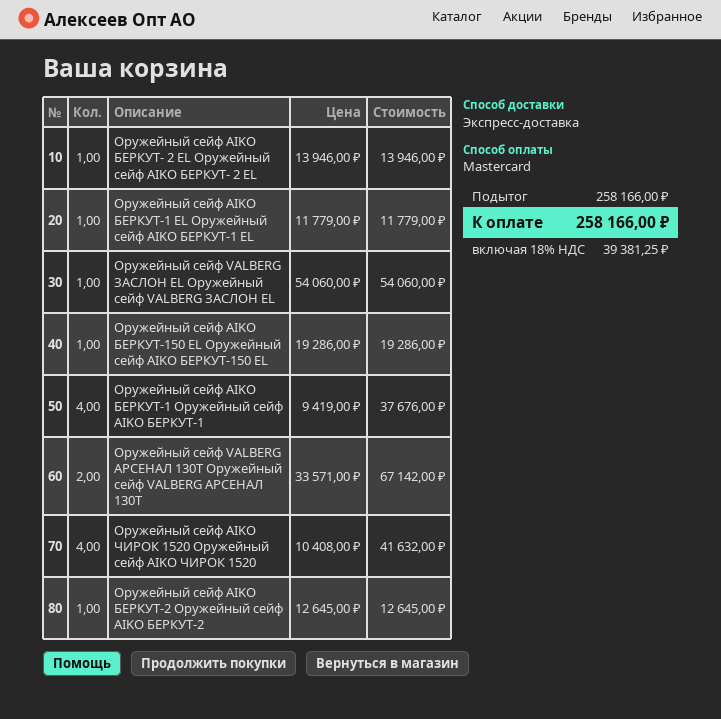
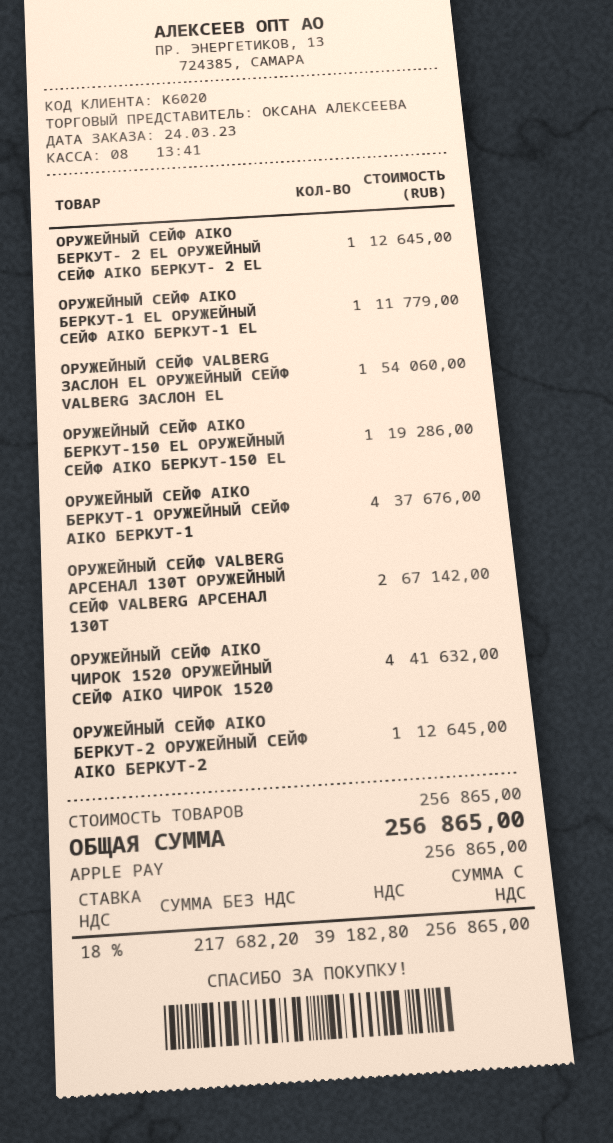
payment method: Mastercard -> Apple Pay
Оружейный сейф AIKO БЕРКУТ- 2 EL Оружейный сейф AIKO БЕРКУТ- 2 EL: 1 for 13946.00 -> 1 for 12645.00
subtotal: 258166.00 -> 256865.00
tax: 18% = 39381.25 -> 18% = 39182.80
total: 258166.00 -> 256865.00

